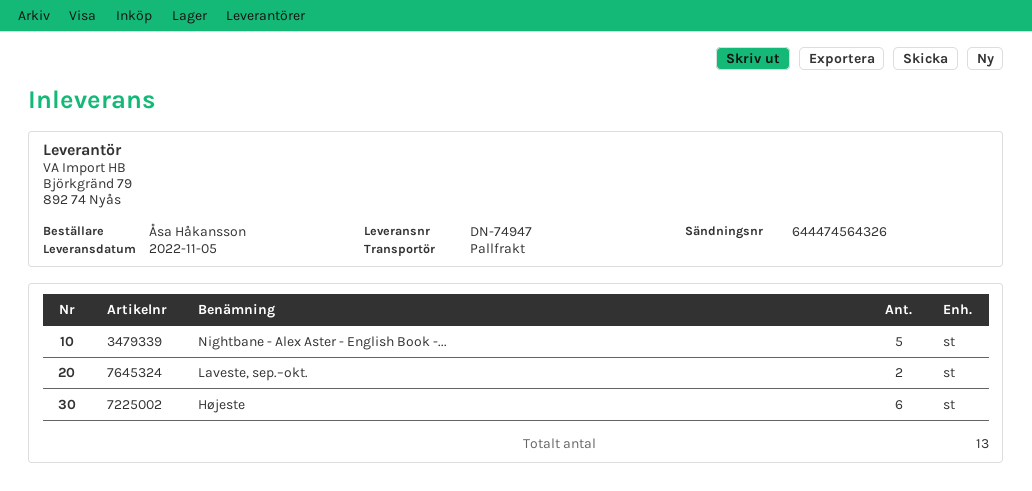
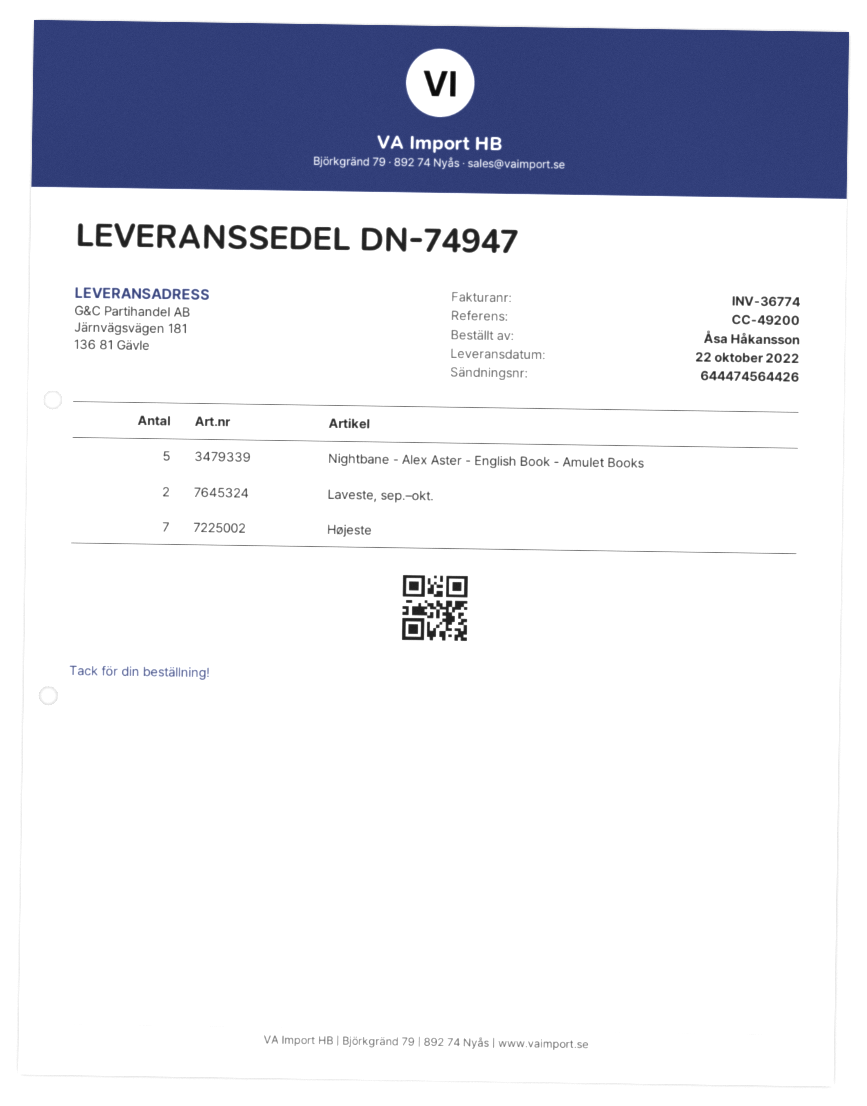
delivery date: 2022-11-05 -> 2022-10-22
tracking number: 644474564326 -> 644474564426
Højeste: 6 -> 7

